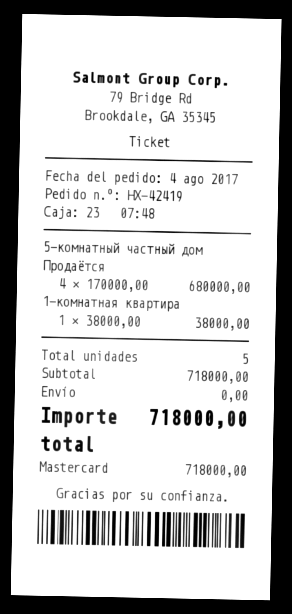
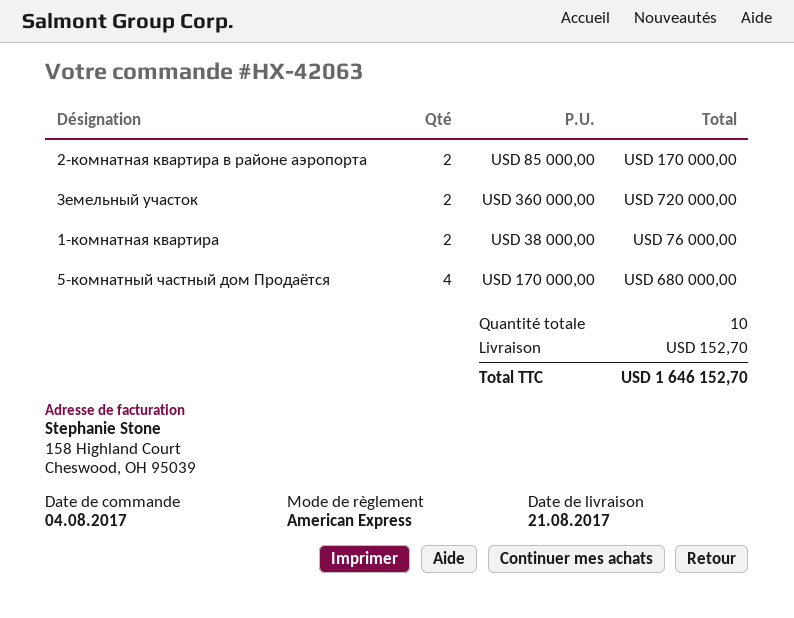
order number: HX-42419 -> HX-42063
payment method: Mastercard -> American Express
1-комнатная квартира: 1 x 38000.00 = 38000.00 -> 2 x 38000.00 = 76000.00
2-комнатная квартира в районе аэропорта: none -> 2 x 85000.00 = 170000.00
Земельный участок: none -> 2 x 360000.00 = 720000.00
total quantity: 5 -> 10
shipping: 0.00 -> 152.70
total: 718000.00 -> 1646152.70

